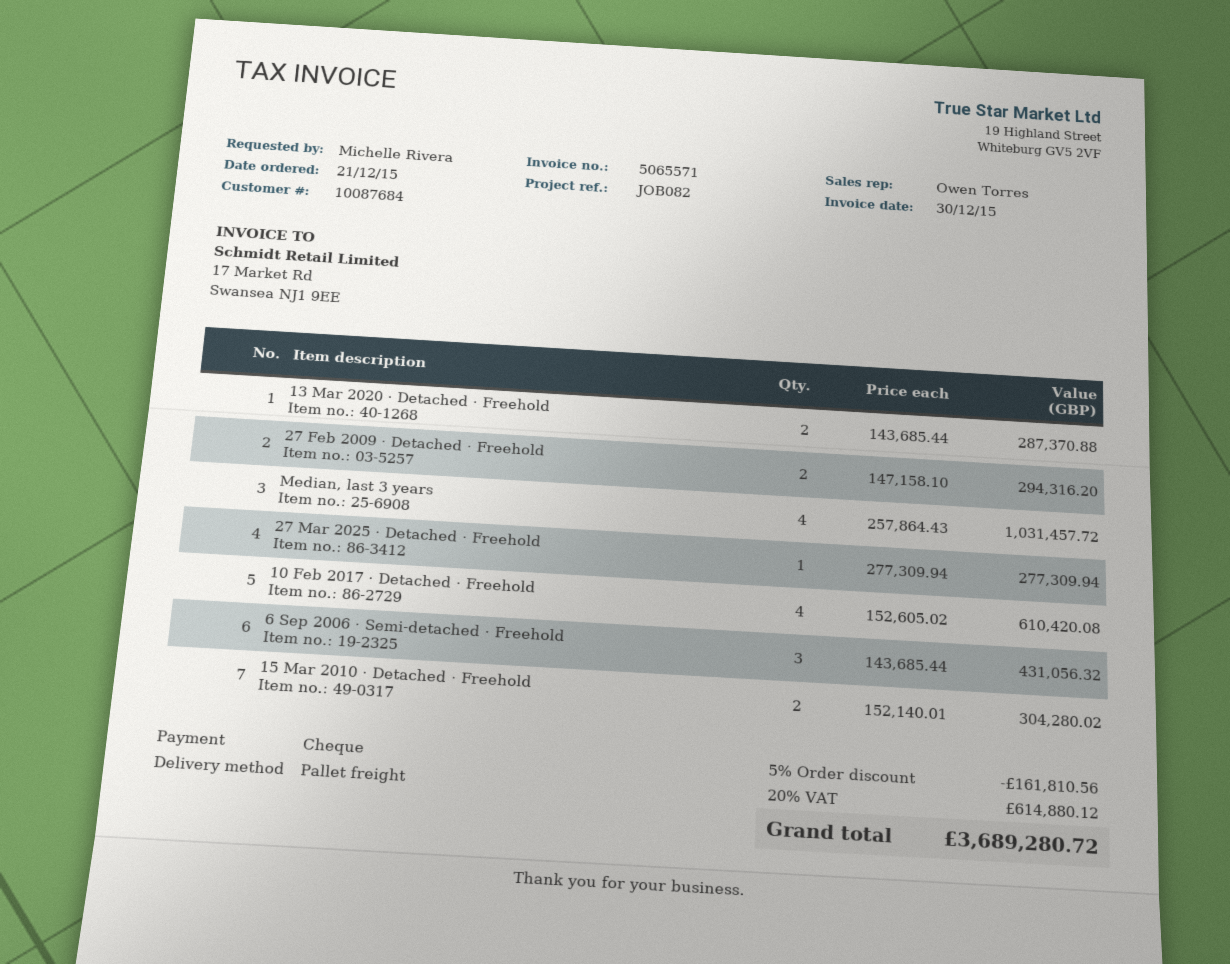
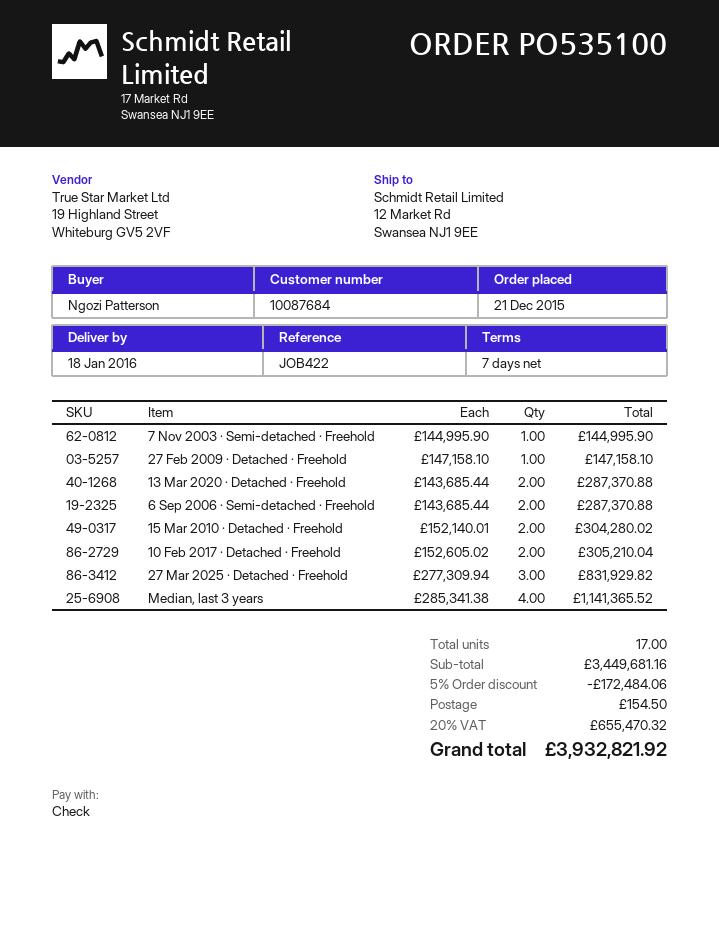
reference: JOB082 -> JOB422
ordered by: Michelle Rivera -> Ngozi Patterson
27 Feb 2009 · Detached · Freehold: 2 x 147158.10 = 294316.20 -> 1 x 147158.10 = 147158.10
Median, last 3 years: 4 x 257864.43 = 1031457.72 -> 4 x 285341.38 = 1141365.52
27 Mar 2025 · Detached · Freehold: 1 x 277309.94 = 277309.94 -> 3 x 277309.94 = 831929.82
10 Feb 2017 · Detached · Freehold: 4 x 152605.02 = 610420.08 -> 2 x 152605.02 = 305210.04
6 Sep 2006 · Semi-detached · Freehold: 3 x 143685.44 = 431056.32 -> 2 x 143685.44 = 287370.88
7 Nov 2003 · Semi-detached · Freehold: none -> 1 x 144995.90 = 144995.90
discount: 5% = 161810.56 -> 5% = 172484.06
shipping: none -> 154.50
tax: 20% = 614880.12 -> 20% = 655470.32
total: 3689280.72 -> 3932821.92

